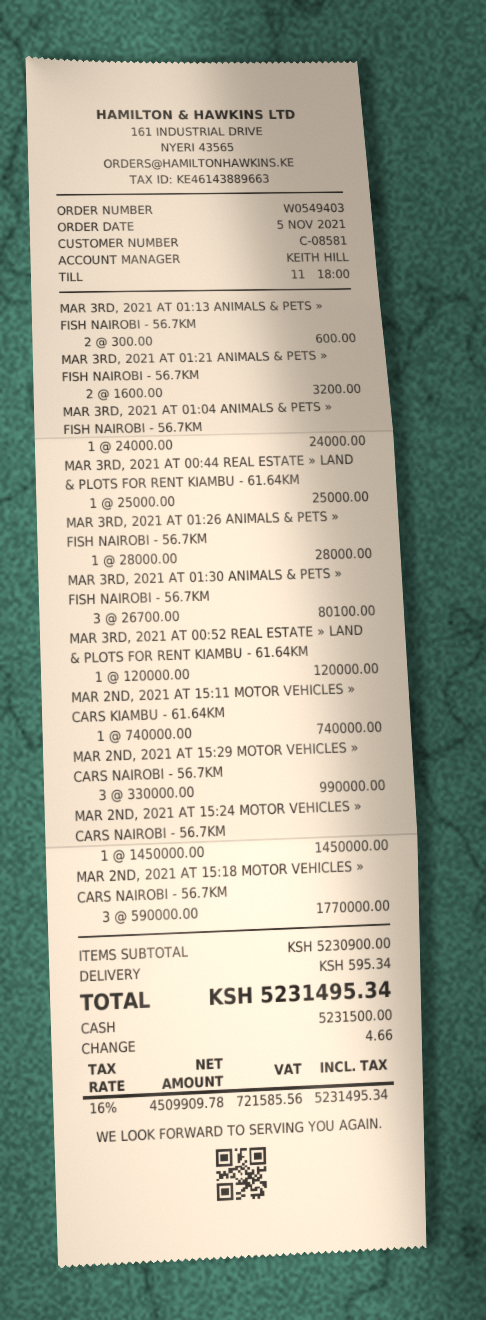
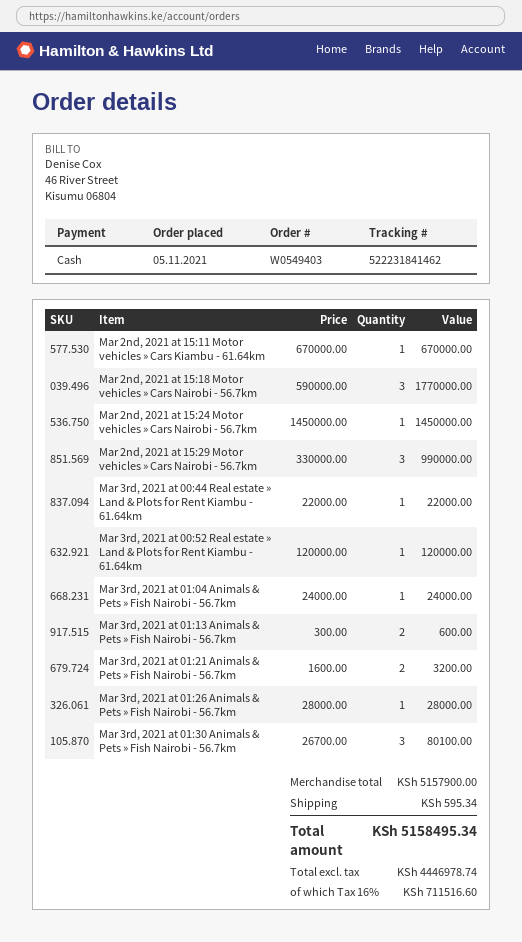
MAR 3RD, 2021 AT 00:44 REAL ESTATE » LAND & PLOTS FOR RENT KIAMBU - 61.64KM: 1 x 25000.00 = 25000.00 -> 1 x 22000.00 = 22000.00
MAR 2ND, 2021 AT 15:11 MOTOR VEHICLES » CARS KIAMBU - 61.64KM: 1 x 740000.00 = 740000.00 -> 1 x 670000.00 = 670000.00
subtotal: 5230900.00 -> 5157900.00
net: 4509909.78 -> 4446978.74
tax: 16% = 721585.56 -> 16% = 711516.60
total: 5231495.34 -> 5158495.34

